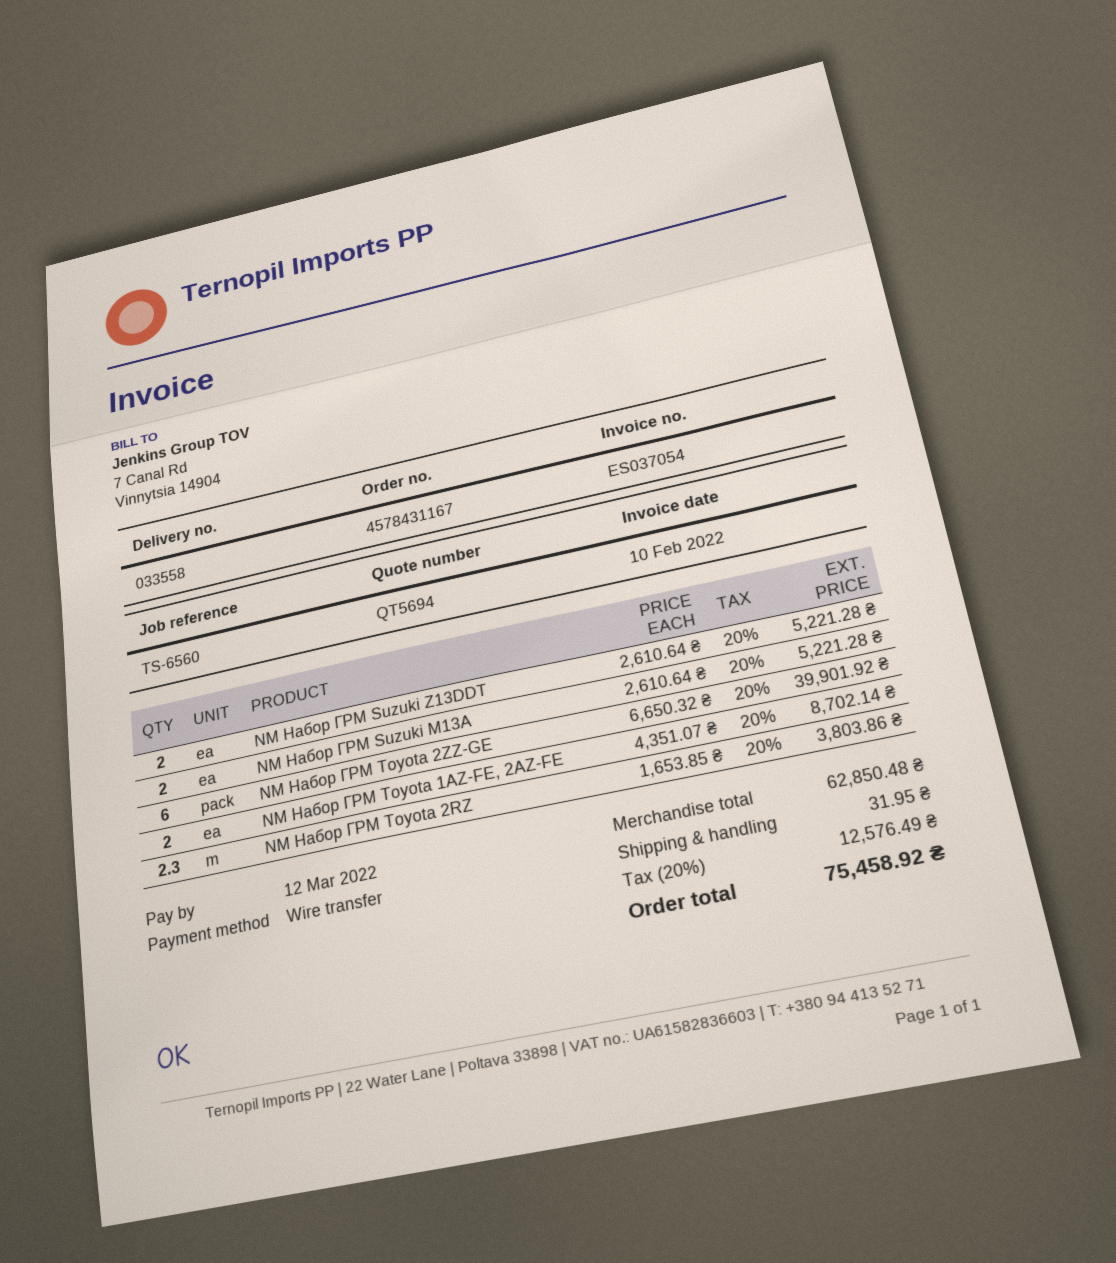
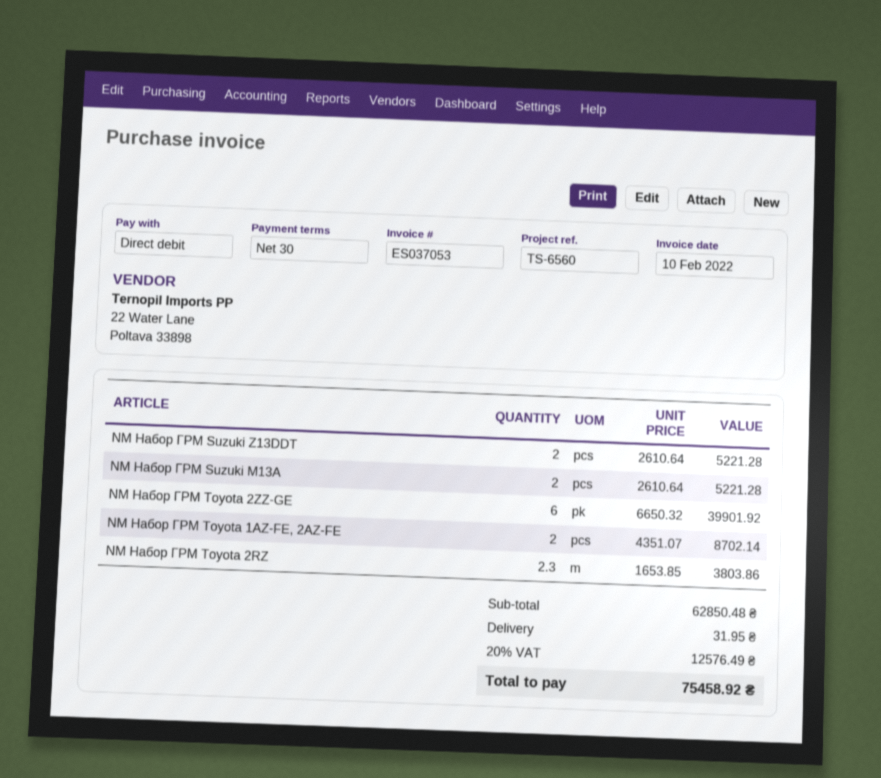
invoice number: ES037054 -> ES037053
payment method: bank transfer -> direct debit

